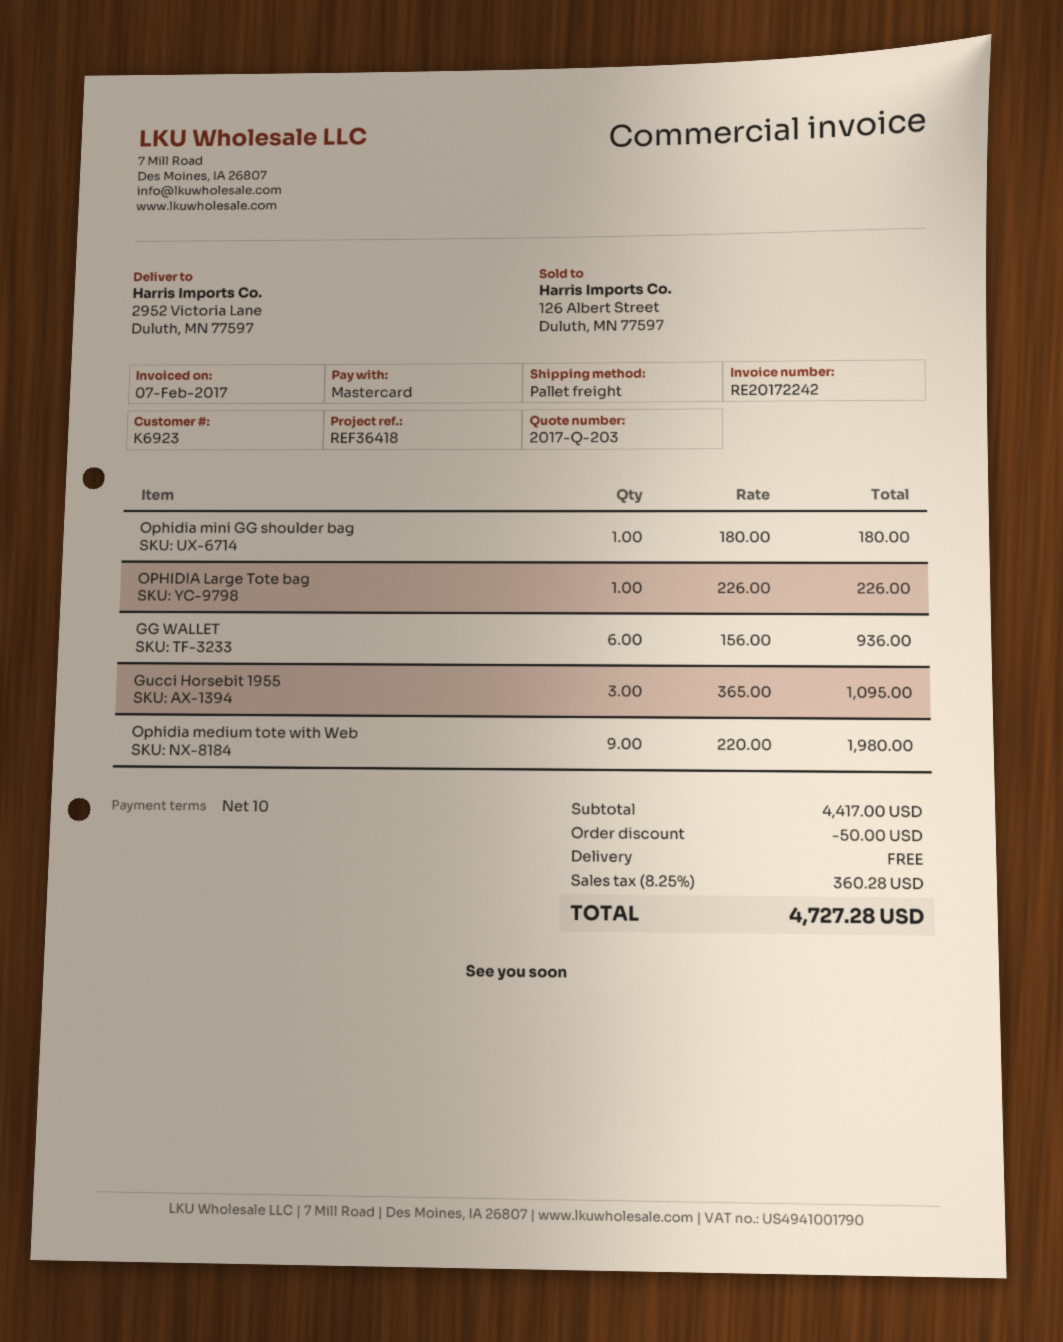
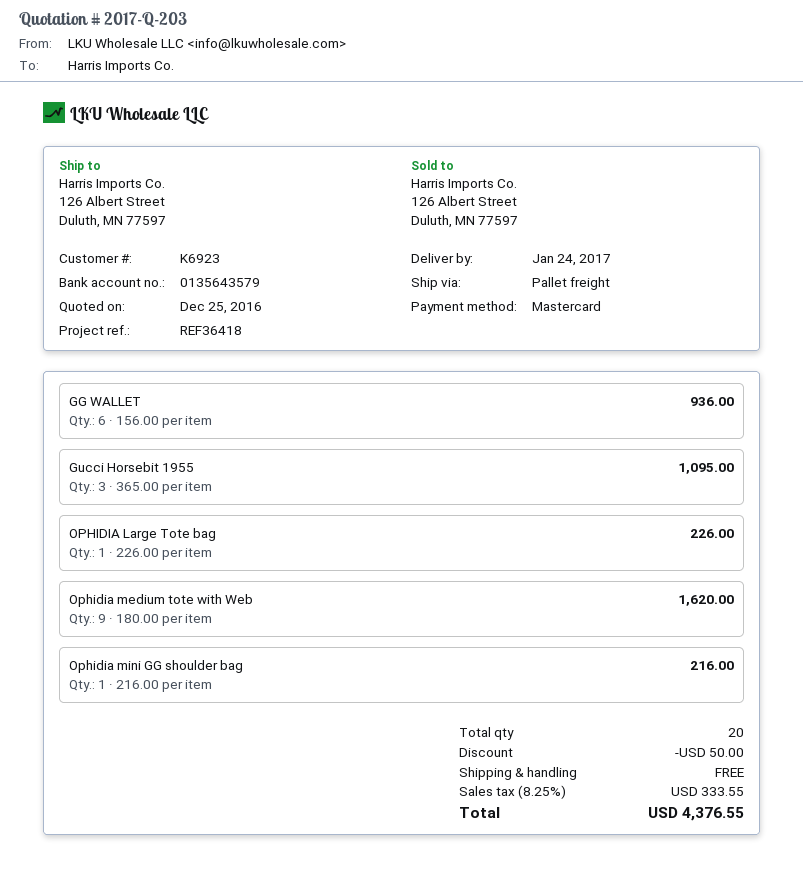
ship to: 2952 Victoria Lane, Duluth, MN 77597 -> 126 Albert Street, Duluth, MN 77597
Ophidia mini GG shoulder bag: 1 x 180.00 = 180.00 -> 1 x 216.00 = 216.00
Ophidia medium tote with Web: 9 x 220.00 = 1980.00 -> 9 x 180.00 = 1620.00
tax: 8.25% = 360.28 -> 8.25% = 333.55
total: 4727.28 -> 4376.55

